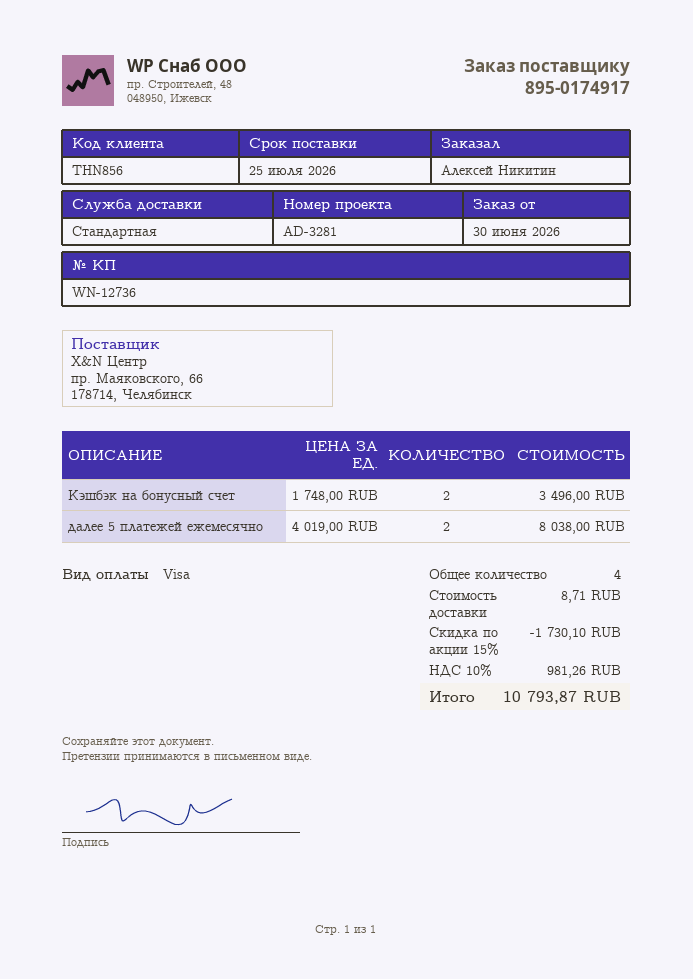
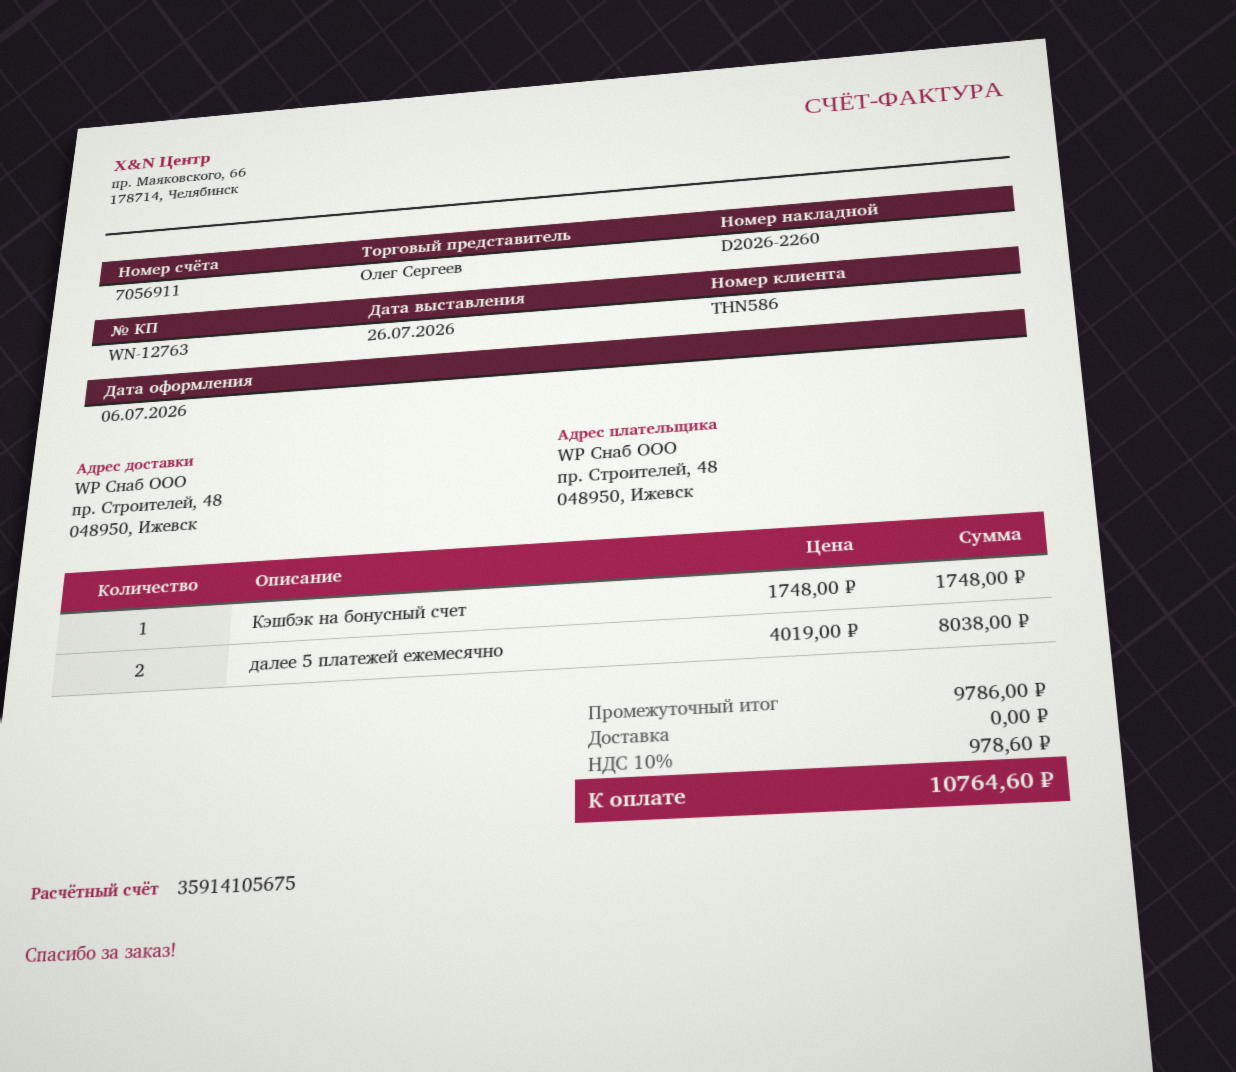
quote number: WN-12736 -> WN-12763
order date: 2026-06-30 -> 2026-07-06
customer number: THN856 -> THN586
Кэшбэк на бонусный счет: 2 x 1748.00 = 3496.00 -> 1 x 1748.00 = 1748.00
discount: 15% = 1730.10 -> none
shipping: 8.71 -> 0.00
tax: 10% = 981.26 -> 10% = 978.60
total: 10793.87 -> 10764.60

